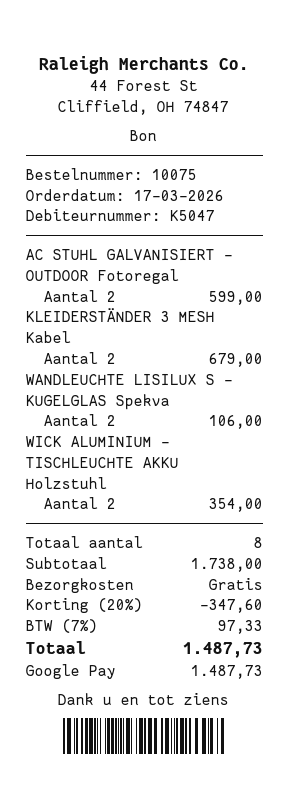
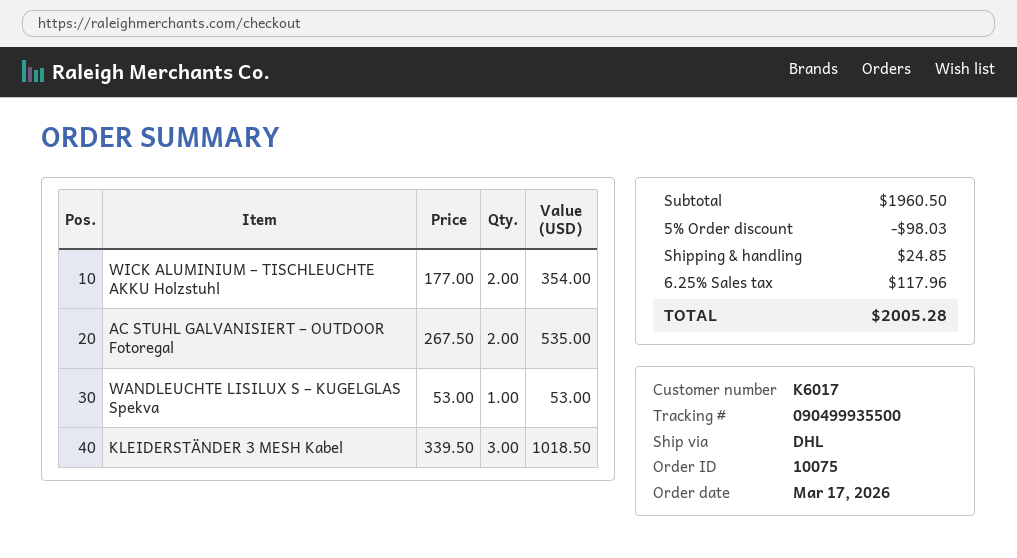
customer number: K5047 -> K6017
AC STUHL GALVANISIERT – OUTDOOR Fotoregal: 2 for 599.00 -> 2 for 535.00
KLEIDERSTÄNDER 3 MESH Kabel: 2 for 679.00 -> 3 for 1018.50
WANDLEUCHTE LISILUX S – KUGELGLAS Spekva: 2 for 106.00 -> 1 for 53.00
subtotal: 1738.00 -> 1960.50
discount: 20% = 347.60 -> 5% = 98.03
shipping: 0.00 -> 24.85
tax: 7% = 97.33 -> 6.25% = 117.96
total: 1487.73 -> 2005.28

